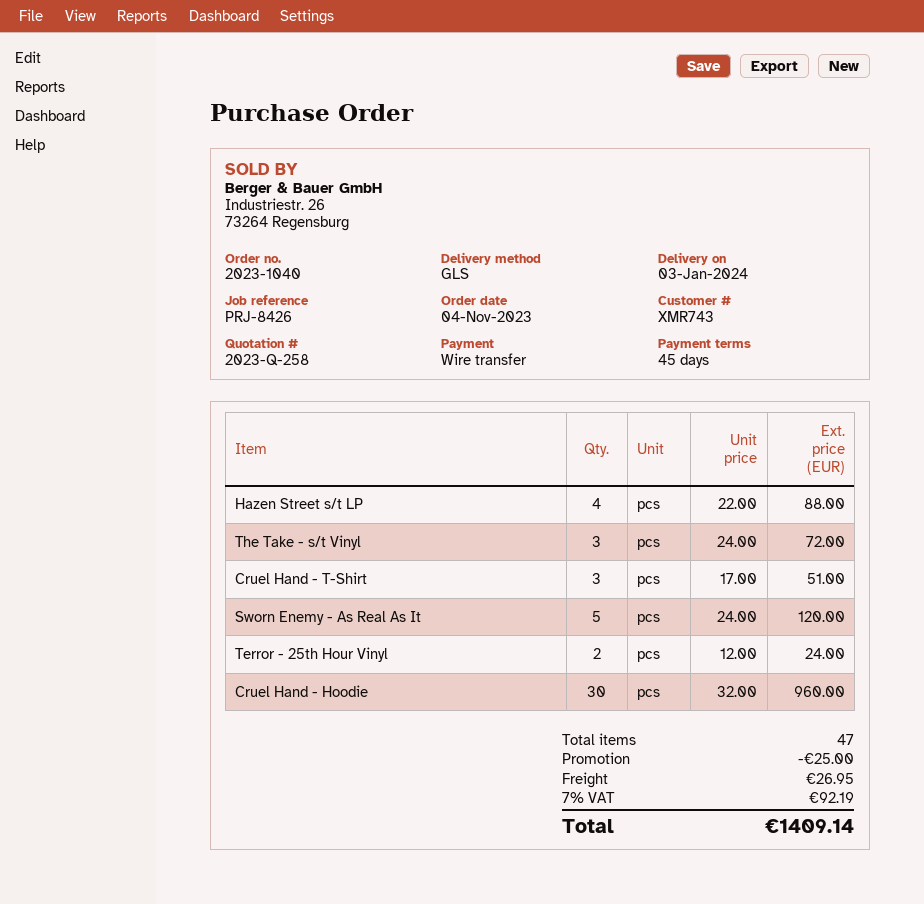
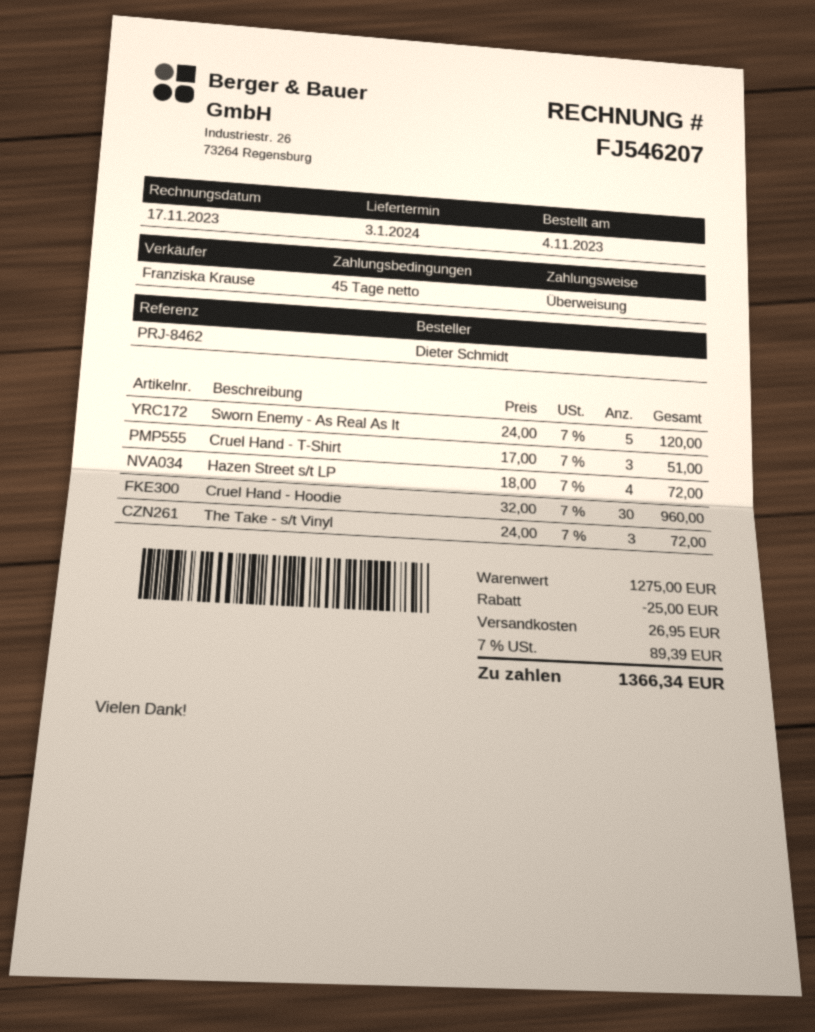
reference: PRJ-8426 -> PRJ-8462
Hazen Street s/t LP: 4 x 22.00 = 88.00 -> 4 x 18.00 = 72.00
Terror - 25th Hour Vinyl: 2 x 12.00 = 24.00 -> none
tax: 7% = 92.19 -> 7% = 89.39
total: 1409.14 -> 1366.34

